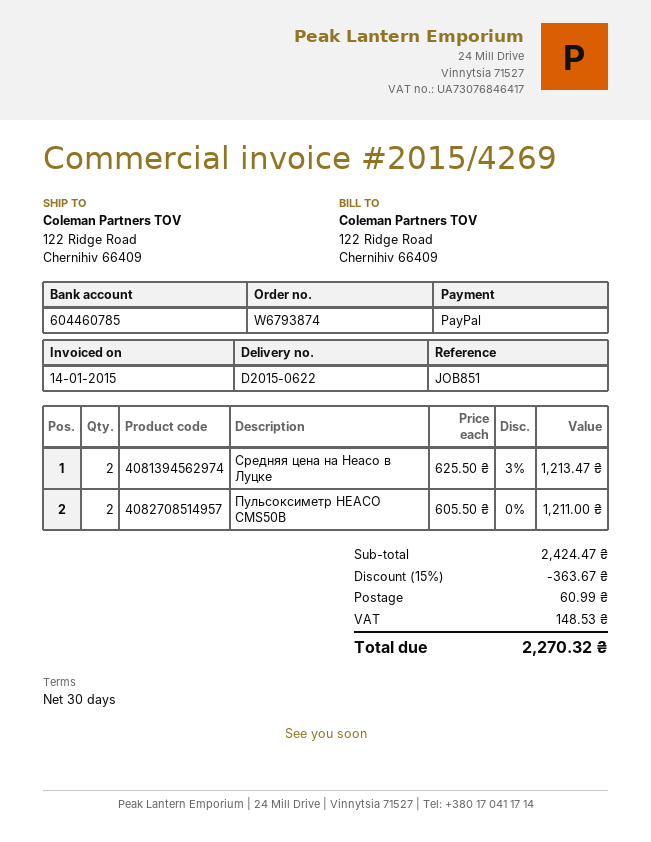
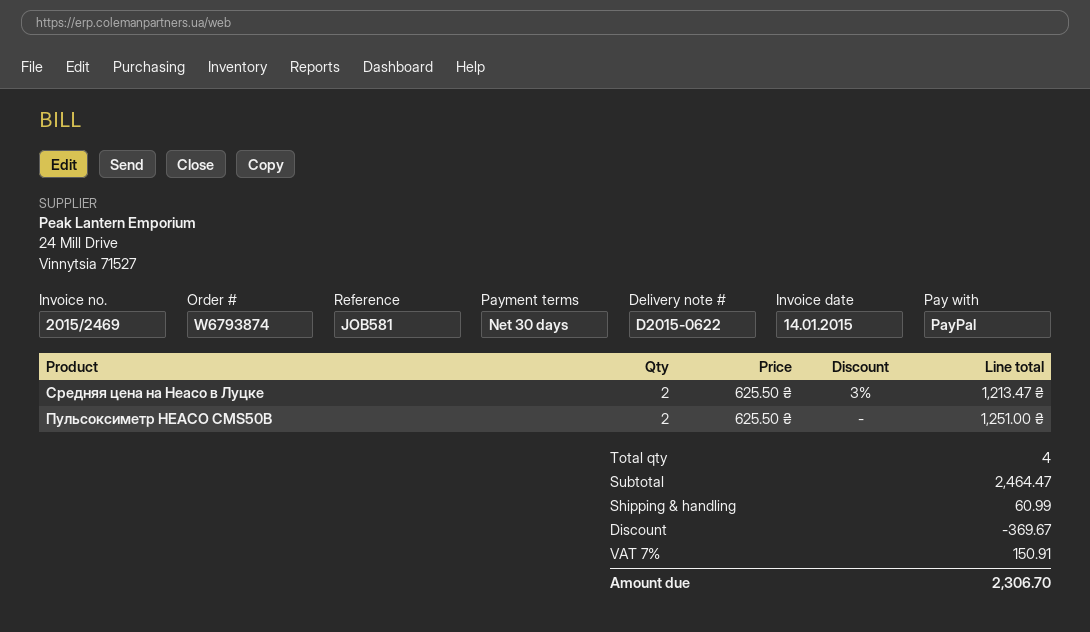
invoice number: 2015/4269 -> 2015/2469
reference: JOB851 -> JOB581
Пульсоксиметр HEACO CMS50B: 2 x 605.50 = 1211.00 -> 2 x 625.50 = 1251.00
subtotal: 2424.47 -> 2464.47
discount: 363.67 -> 369.67
tax: 148.53 -> 150.91
total: 2270.32 -> 2306.70

